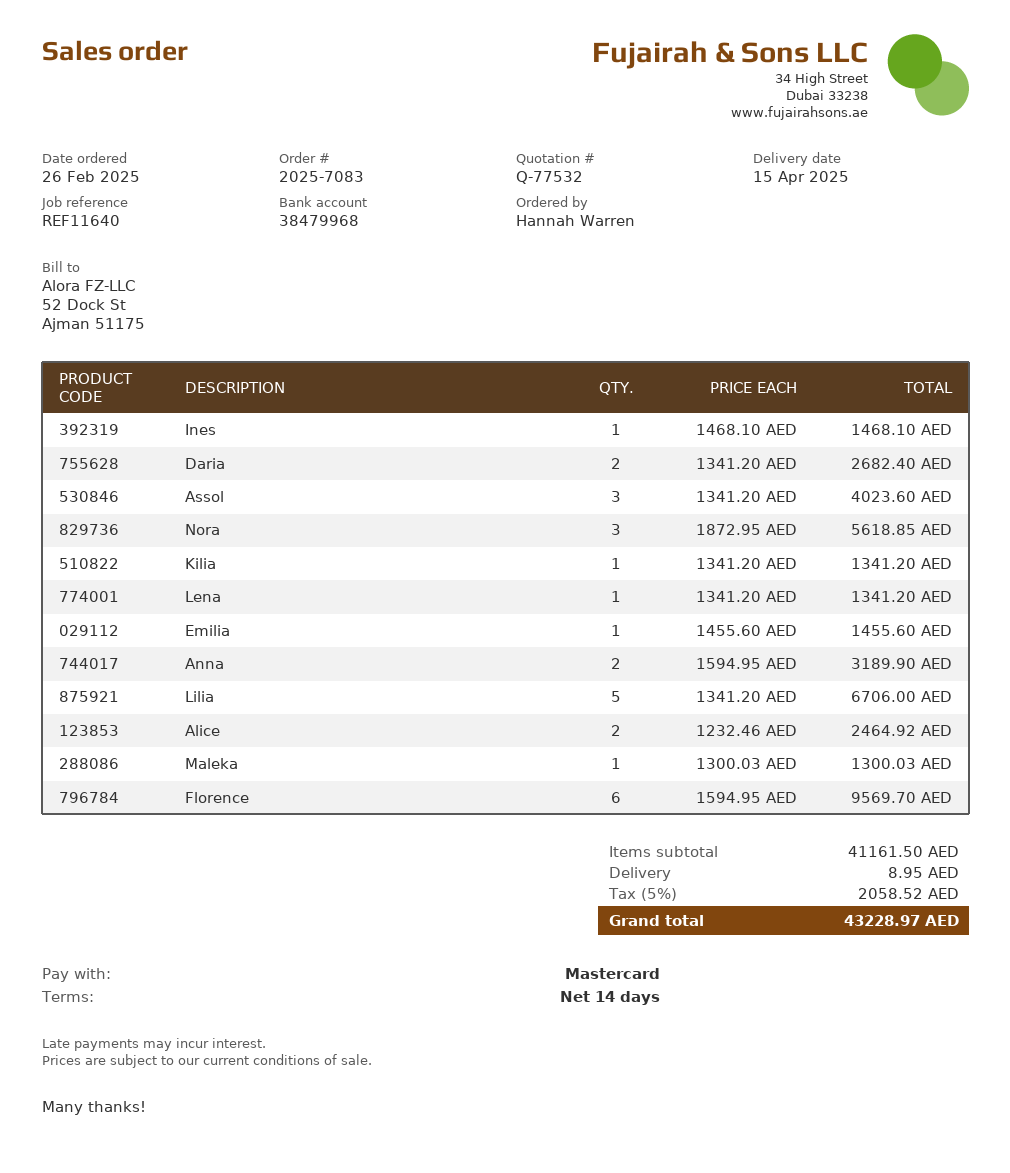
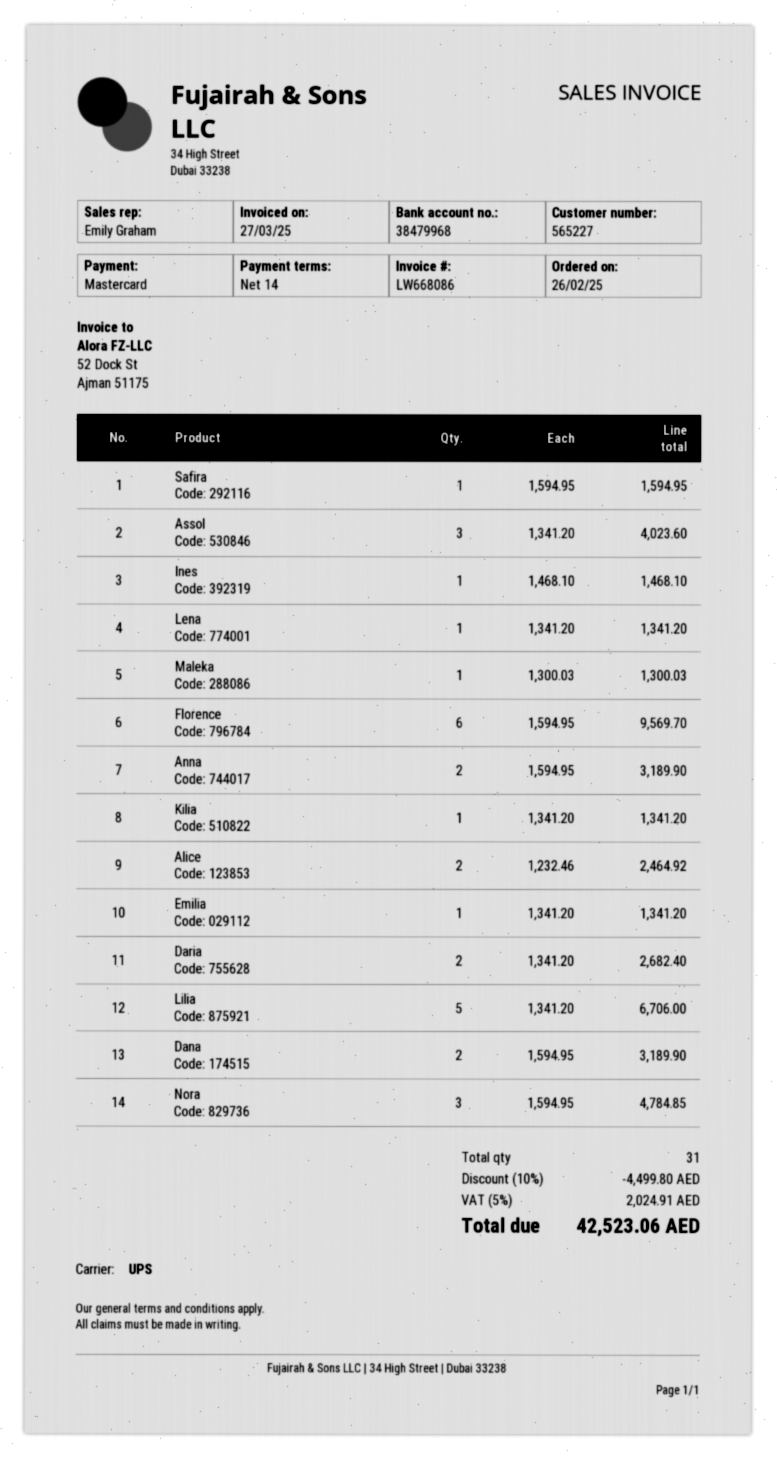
Nora: 3 x 1872.95 = 5618.85 -> 3 x 1594.95 = 4784.85
Emilia: 1 x 1455.60 = 1455.60 -> 1 x 1341.20 = 1341.20
Safira: none -> 1 x 1594.95 = 1594.95
Dana: none -> 2 x 1594.95 = 3189.90
discount: none -> 10% = 4499.80
shipping: 8.95 -> none
tax: 5% = 2058.52 -> 5% = 2024.91
total: 43228.97 -> 42523.06

